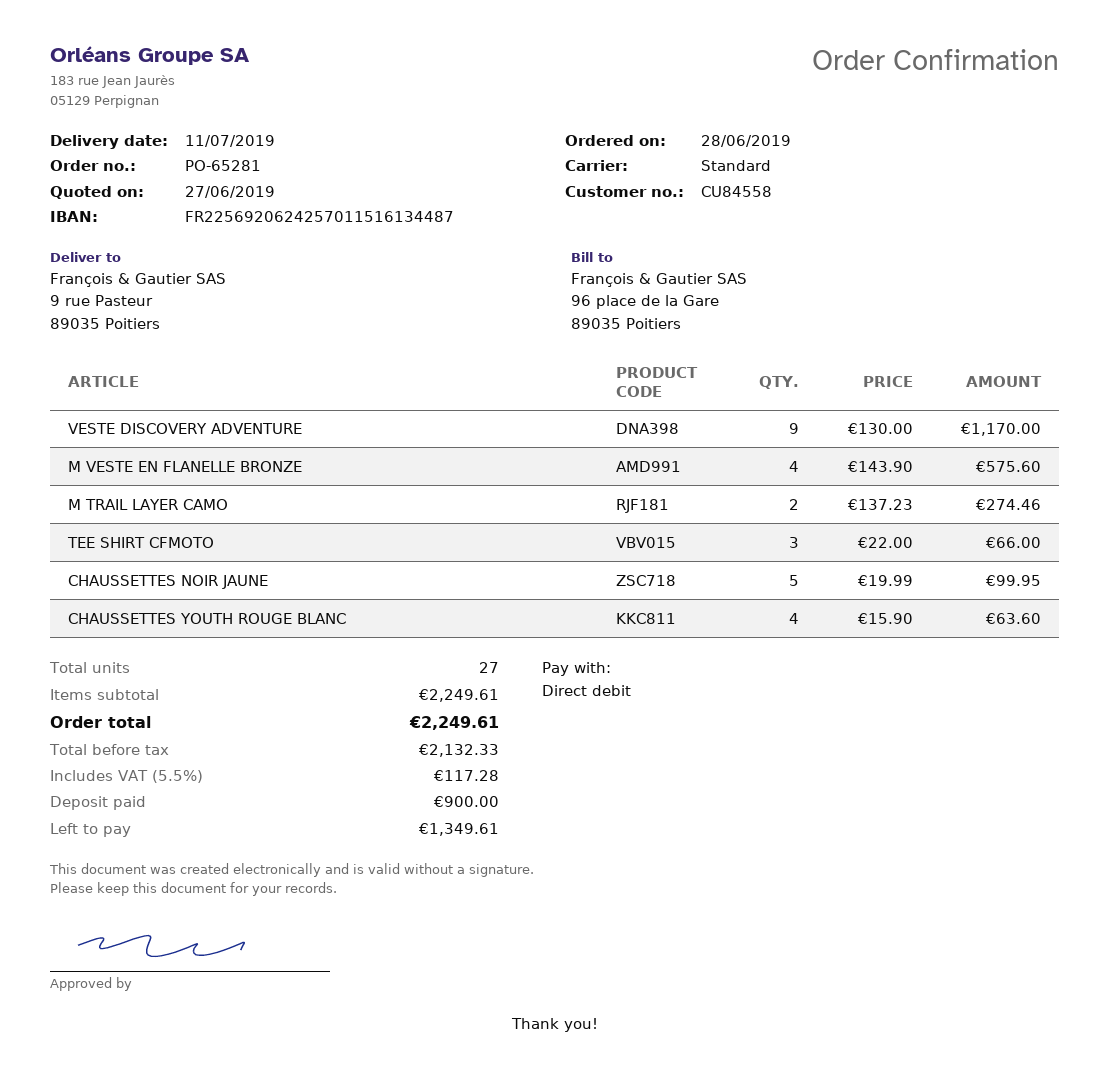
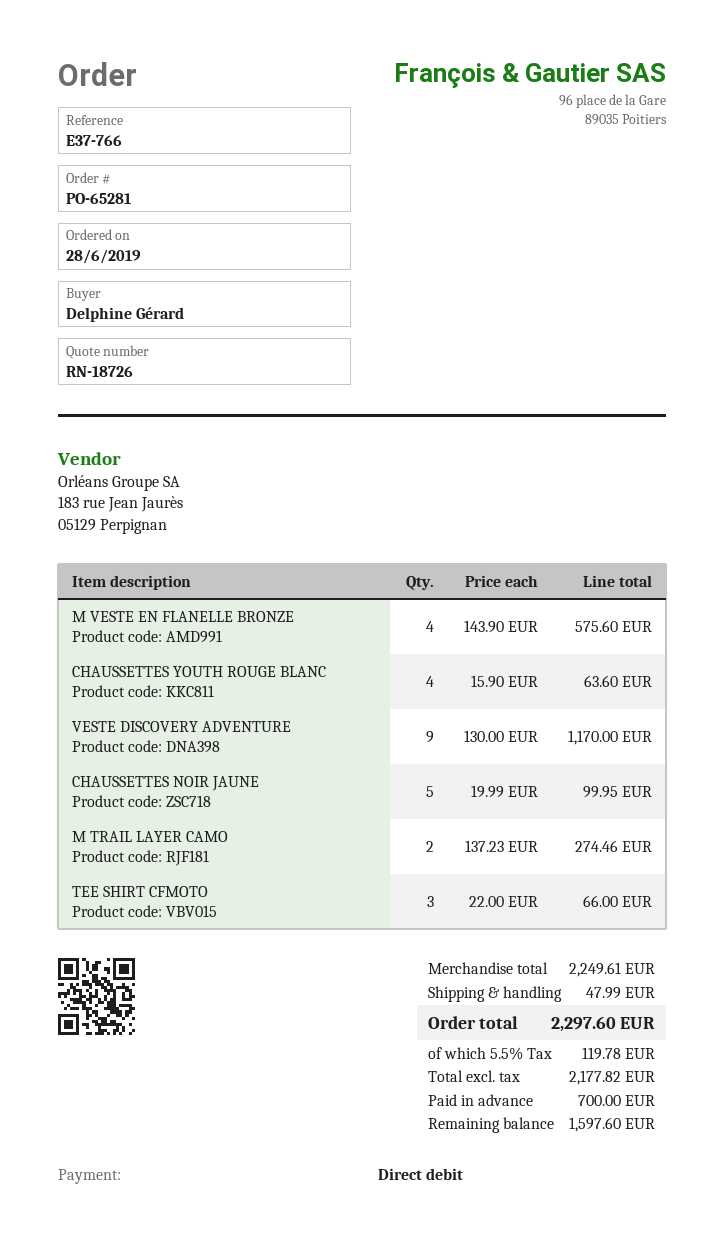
shipping: none -> 47.99
net: 2132.33 -> 2177.82
tax: 5.5% = 117.28 -> 5.5% = 119.78
total: 2249.61 -> 2297.60
deposit: 900.00 -> 700.00
balance: 1349.61 -> 1597.60

